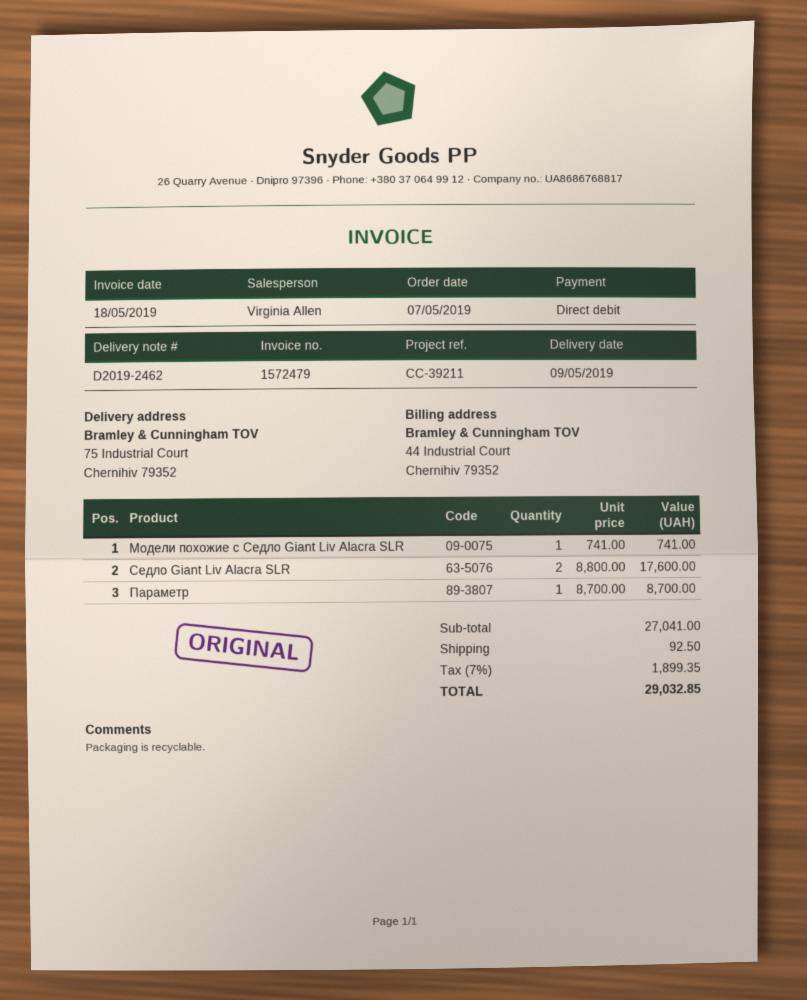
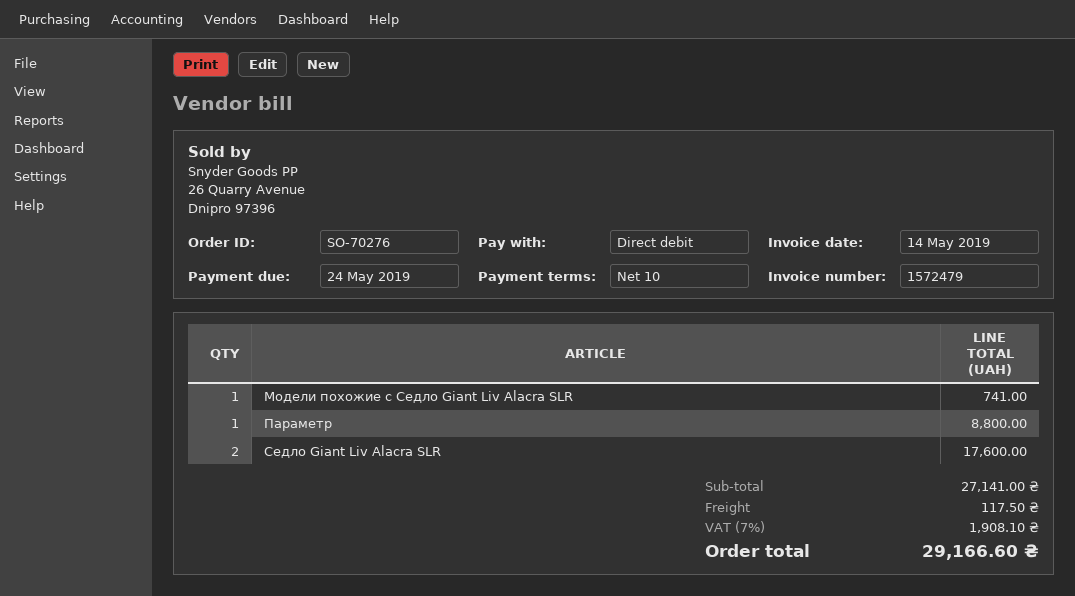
invoice date: 2019-05-18 -> 2019-05-14
Параметр: 1 for 8700.00 -> 1 for 8800.00
subtotal: 27041.00 -> 27141.00
shipping: 92.50 -> 117.50
tax: 7% = 1899.35 -> 7% = 1908.10
total: 29032.85 -> 29166.60

